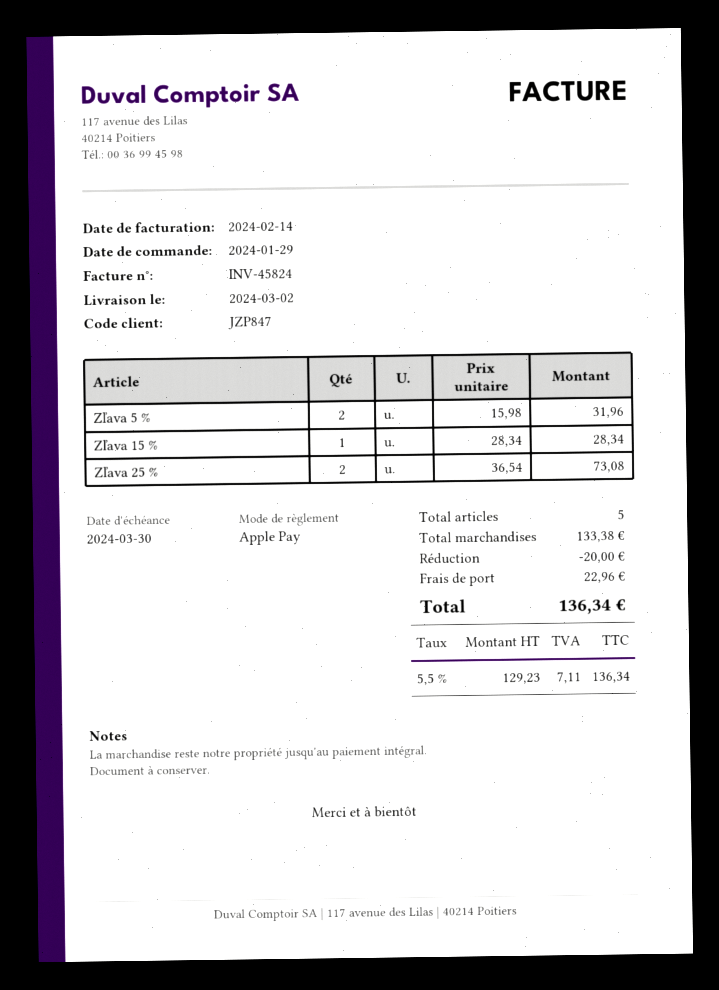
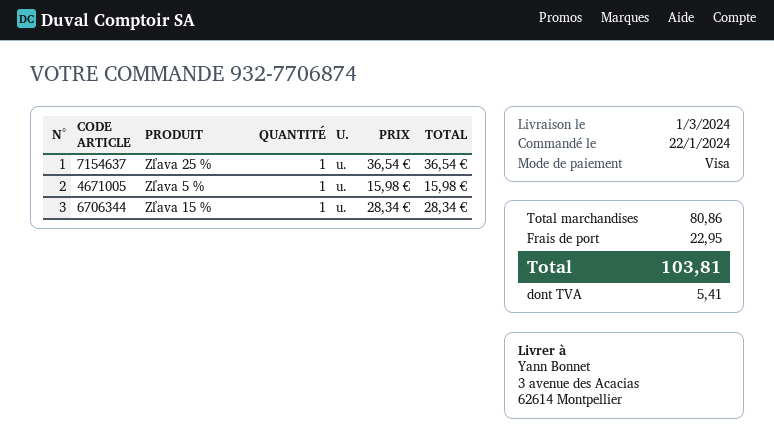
order date: 2024-01-29 -> 2024-01-22
delivery date: 2024-03-02 -> 2024-03-01
payment method: Apple Pay -> Visa
Zľava 5 %: 2 x 15.98 = 31.96 -> 1 x 15.98 = 15.98
Zľava 25 %: 2 x 36.54 = 73.08 -> 1 x 36.54 = 36.54
subtotal: 133.38 -> 80.86
discount: 20.00 -> none
shipping: 22.96 -> 22.95
tax: 7.11 -> 5.41
total: 136.34 -> 103.81

